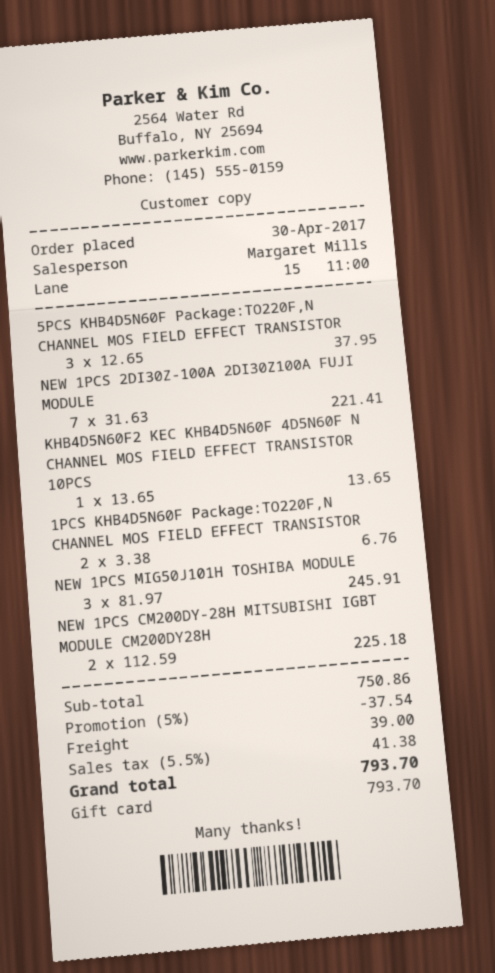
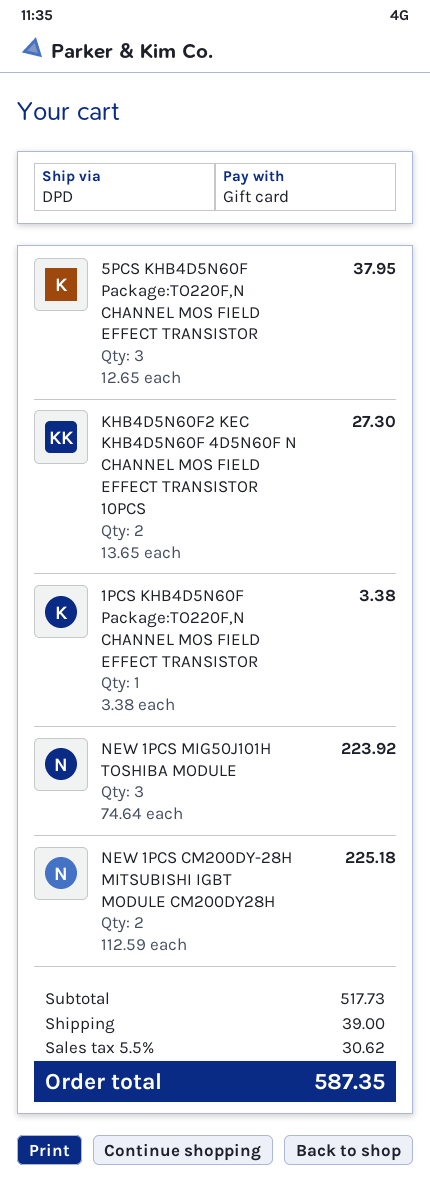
NEW 1PCS 2DI30Z-100A 2DI30Z100A FUJI MODULE: 7 x 31.63 = 221.41 -> none
KHB4D5N60F2 KEC KHB4D5N60F 4D5N60F N CHANNEL MOS FIELD EFFECT TRANSISTOR 10PCS: 1 x 13.65 = 13.65 -> 2 x 13.65 = 27.30
1PCS KHB4D5N60F Package:TO220F,N CHANNEL MOS FIELD EFFECT TRANSISTOR: 2 x 3.38 = 6.76 -> 1 x 3.38 = 3.38
NEW 1PCS MIG50J101H TOSHIBA MODULE: 3 x 81.97 = 245.91 -> 3 x 74.64 = 223.92
subtotal: 750.86 -> 517.73
discount: 5% = 37.54 -> none
tax: 5.5% = 41.38 -> 5.5% = 30.62
total: 793.70 -> 587.35

